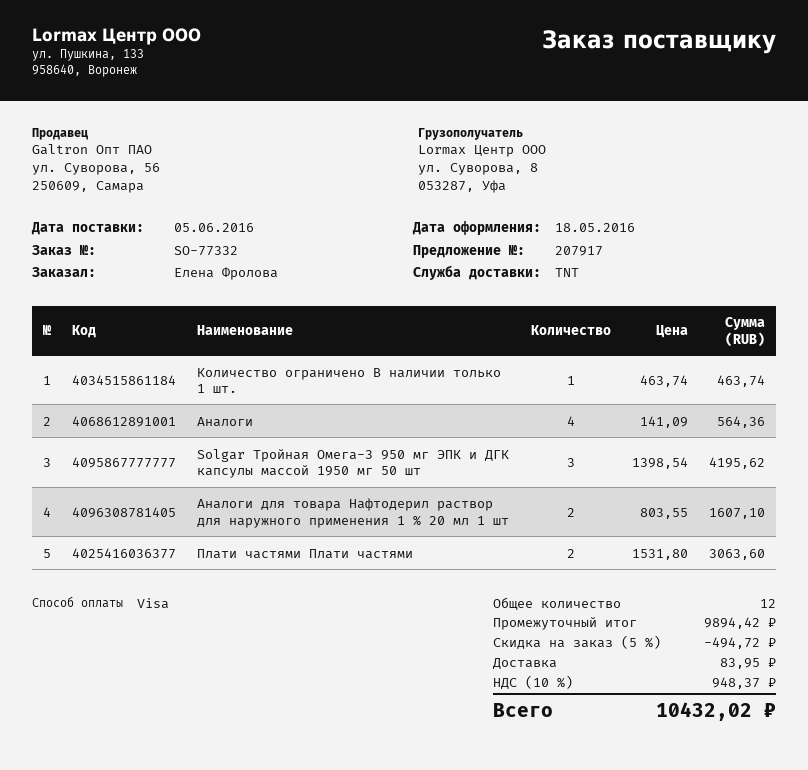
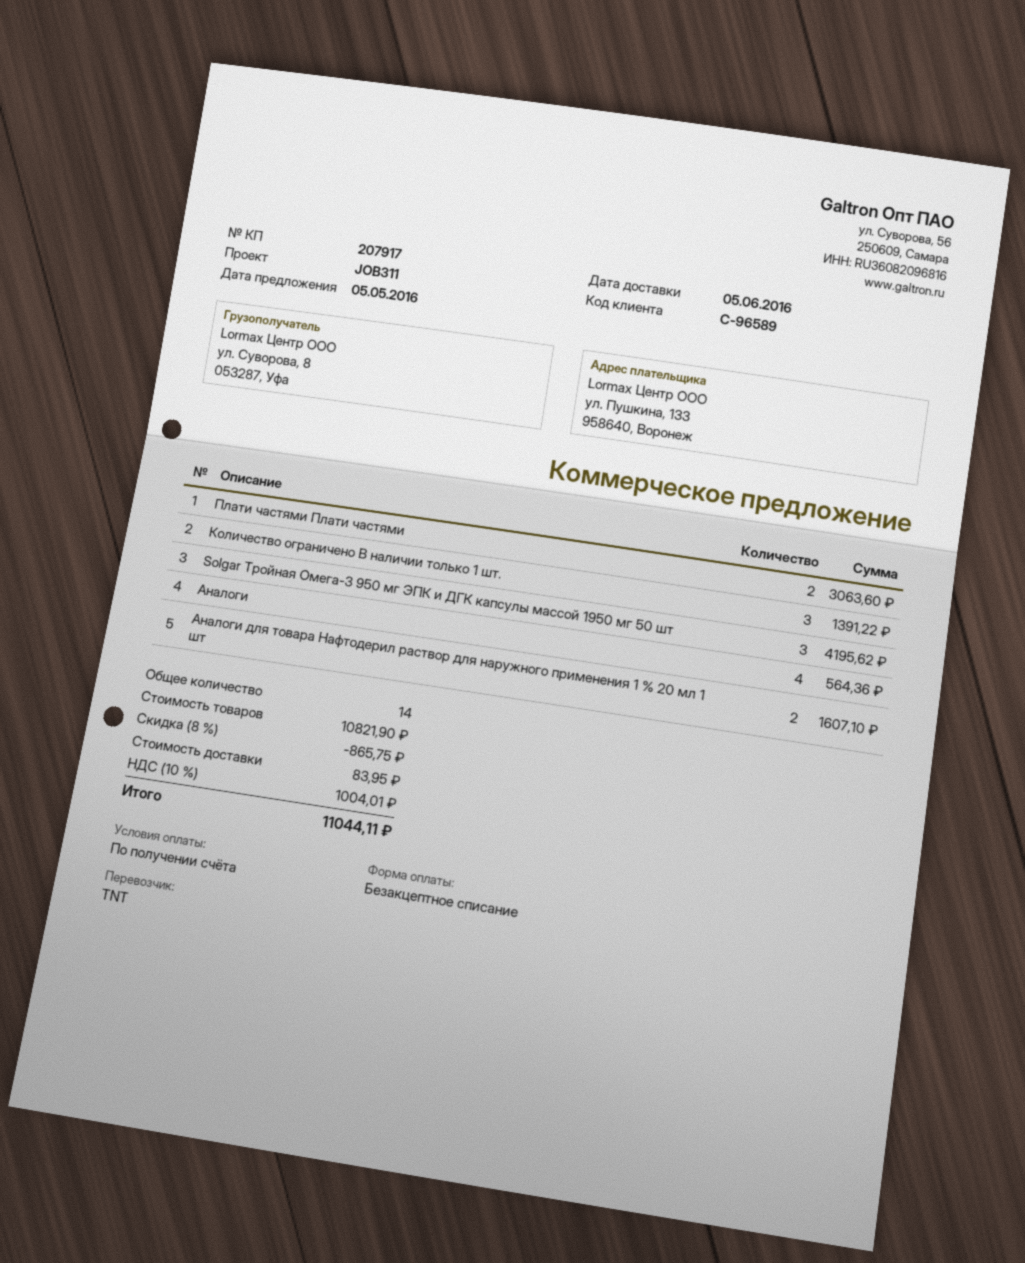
payment method: Visa -> direct debit
Количество ограничено В наличии только 1 шт.: 1 for 463.74 -> 3 for 1391.22
total quantity: 12 -> 14
subtotal: 9894.42 -> 10821.90
discount: 5% = 494.72 -> 8% = 865.75
tax: 10% = 948.37 -> 10% = 1004.01
total: 10432.02 -> 11044.11

